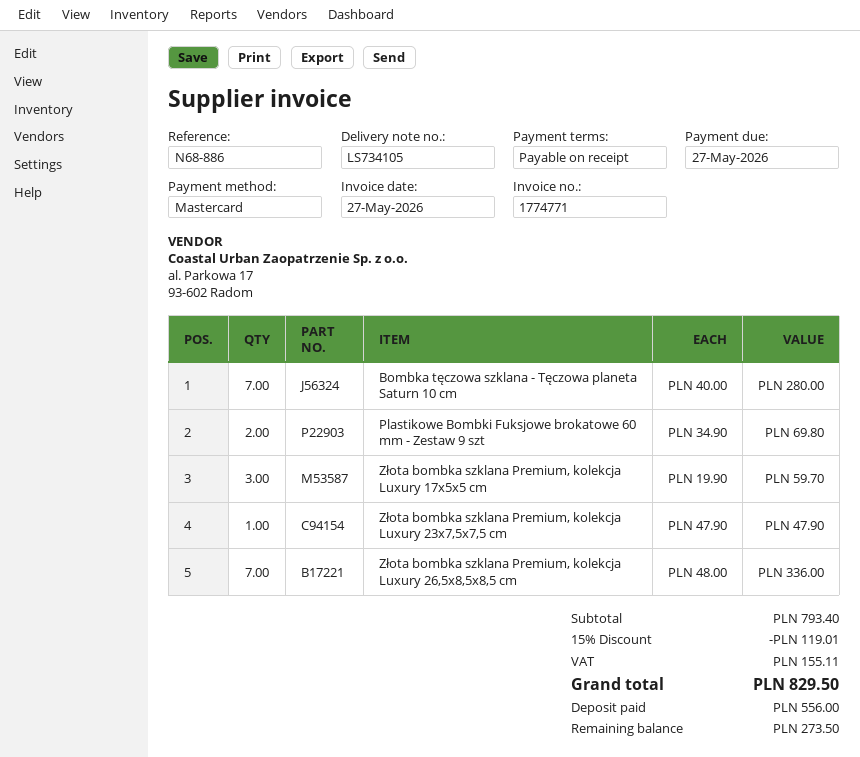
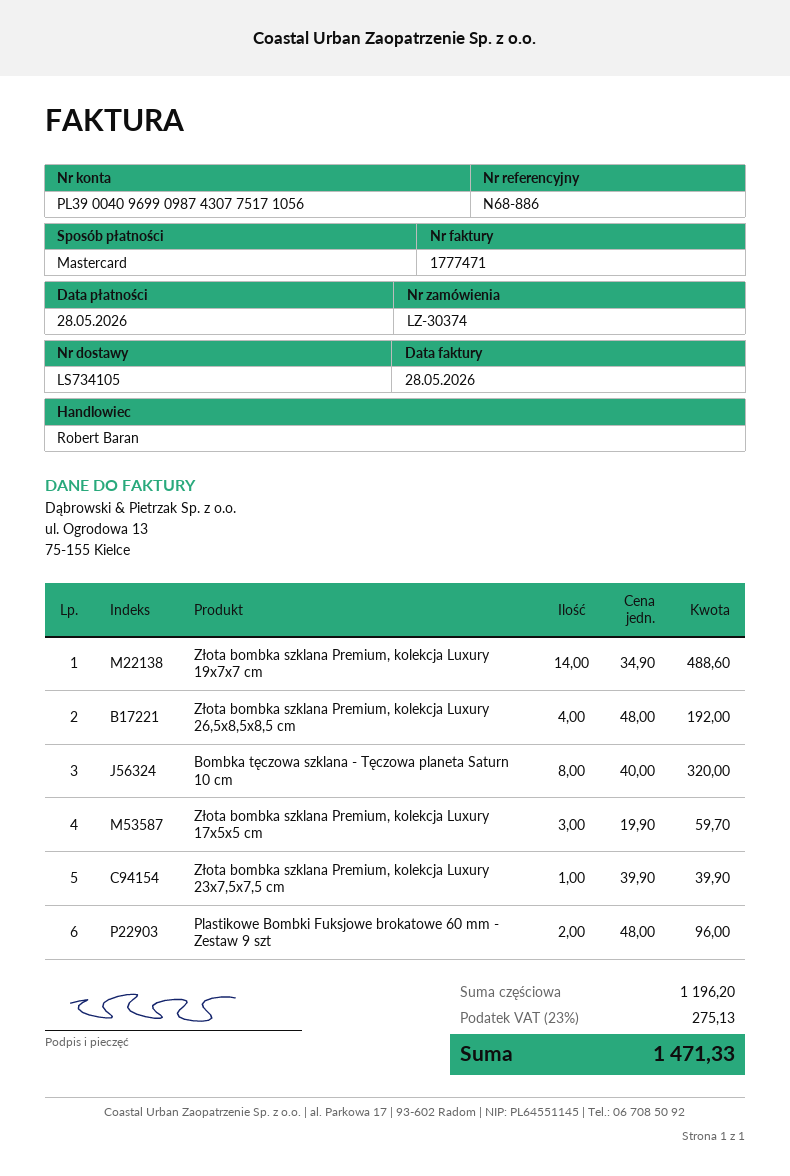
invoice number: 1774771 -> 1777471
invoice date: 2026-05-27 -> 2026-05-28
due date: 2026-05-27 -> 2026-05-28
Bombka tęczowa szklana - Tęczowa planeta Saturn 10 cm: 7 x 40.00 = 280.00 -> 8 x 40.00 = 320.00
Plastikowe Bombki Fuksjowe brokatowe 60 mm - Zestaw 9 szt: 2 x 34.90 = 69.80 -> 2 x 48.00 = 96.00
Złota bombka szklana Premium, kolekcja Luxury 23x7,5x7,5 cm: 1 x 47.90 = 47.90 -> 1 x 39.90 = 39.90
Złota bombka szklana Premium, kolekcja Luxury 26,5x8,5x8,5 cm: 7 x 48.00 = 336.00 -> 4 x 48.00 = 192.00
Złota bombka szklana Premium, kolekcja Luxury 19x7x7 cm: none -> 14 x 34.90 = 488.60
subtotal: 793.40 -> 1196.20
discount: 15% = 119.01 -> none
tax: 155.11 -> 275.13
total: 829.50 -> 1471.33

